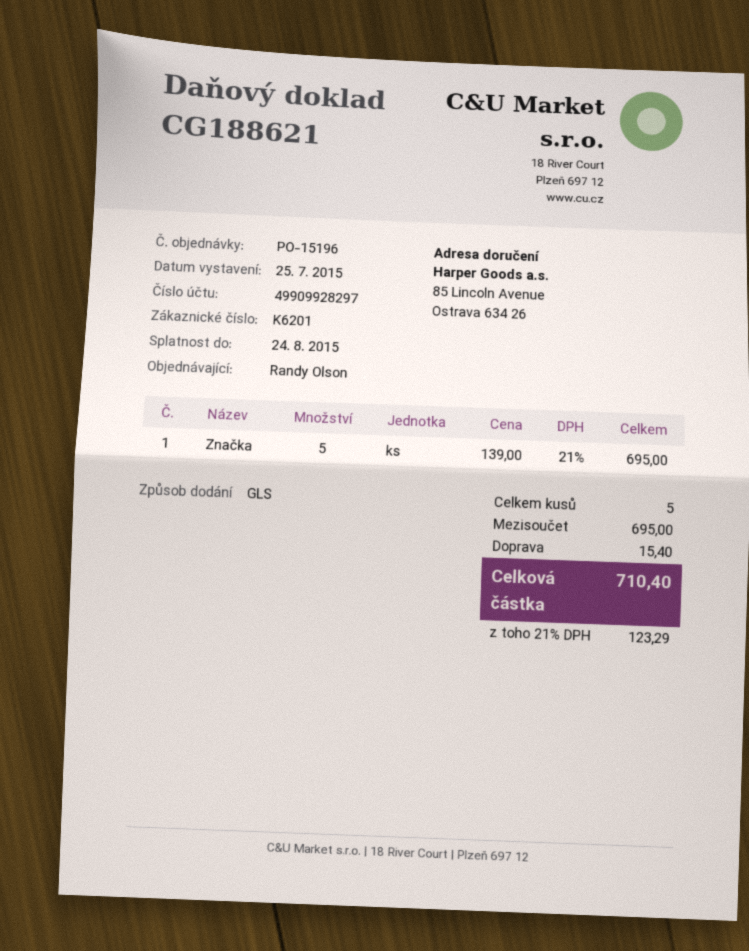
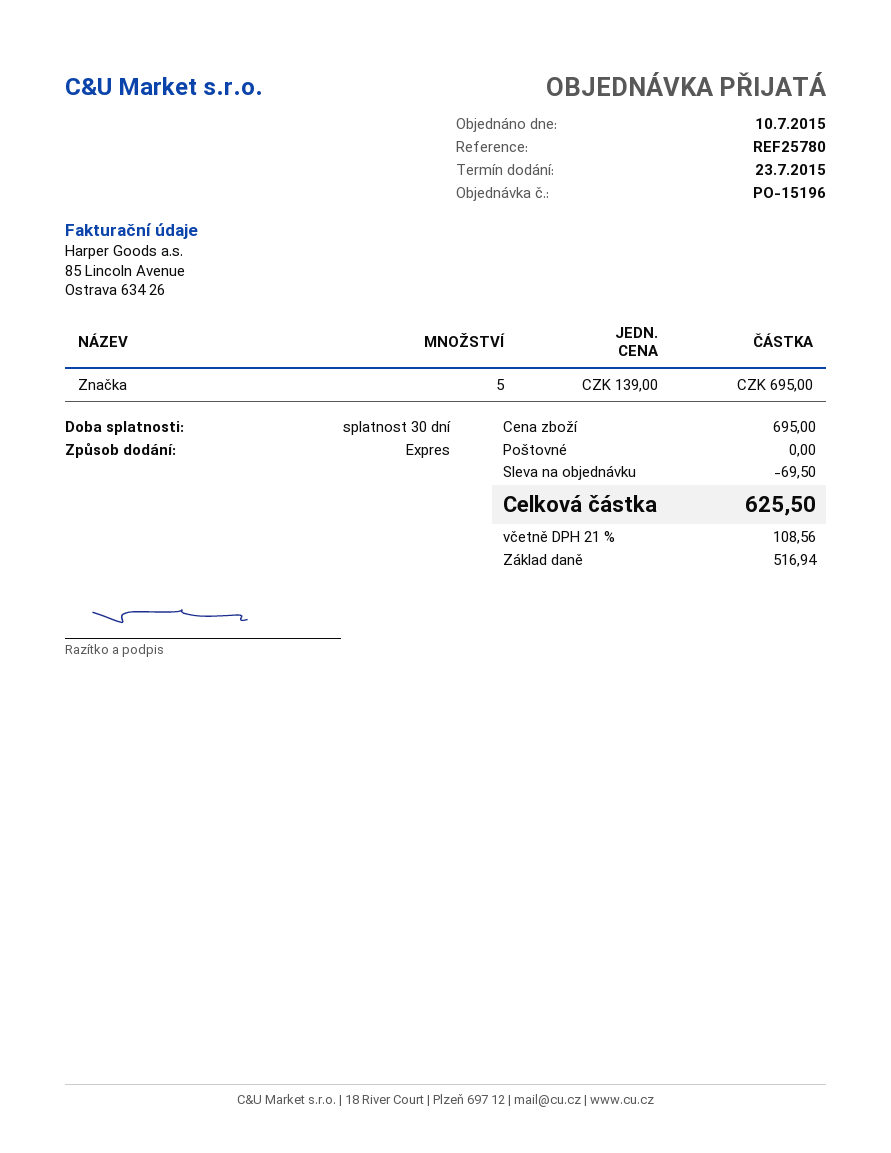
shipping method: GLS -> express
discount: none -> 69.50
shipping: 15.40 -> 0.00
tax: 21% = 123.29 -> 21% = 108.56
total: 710.40 -> 625.50

